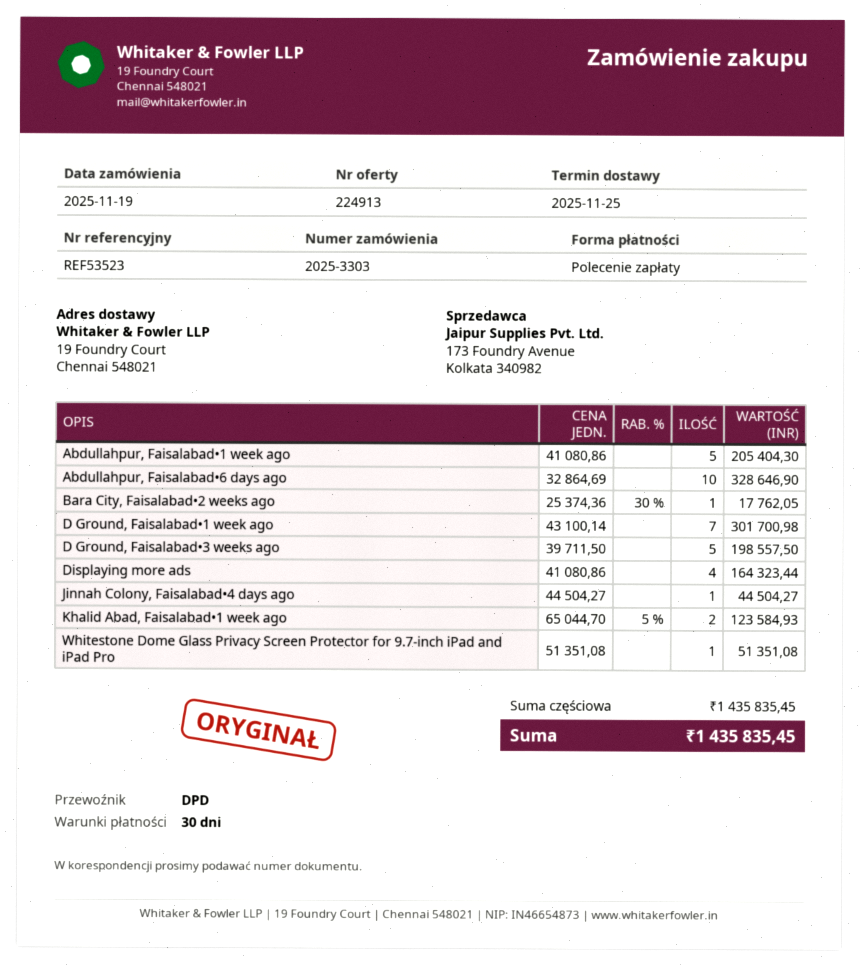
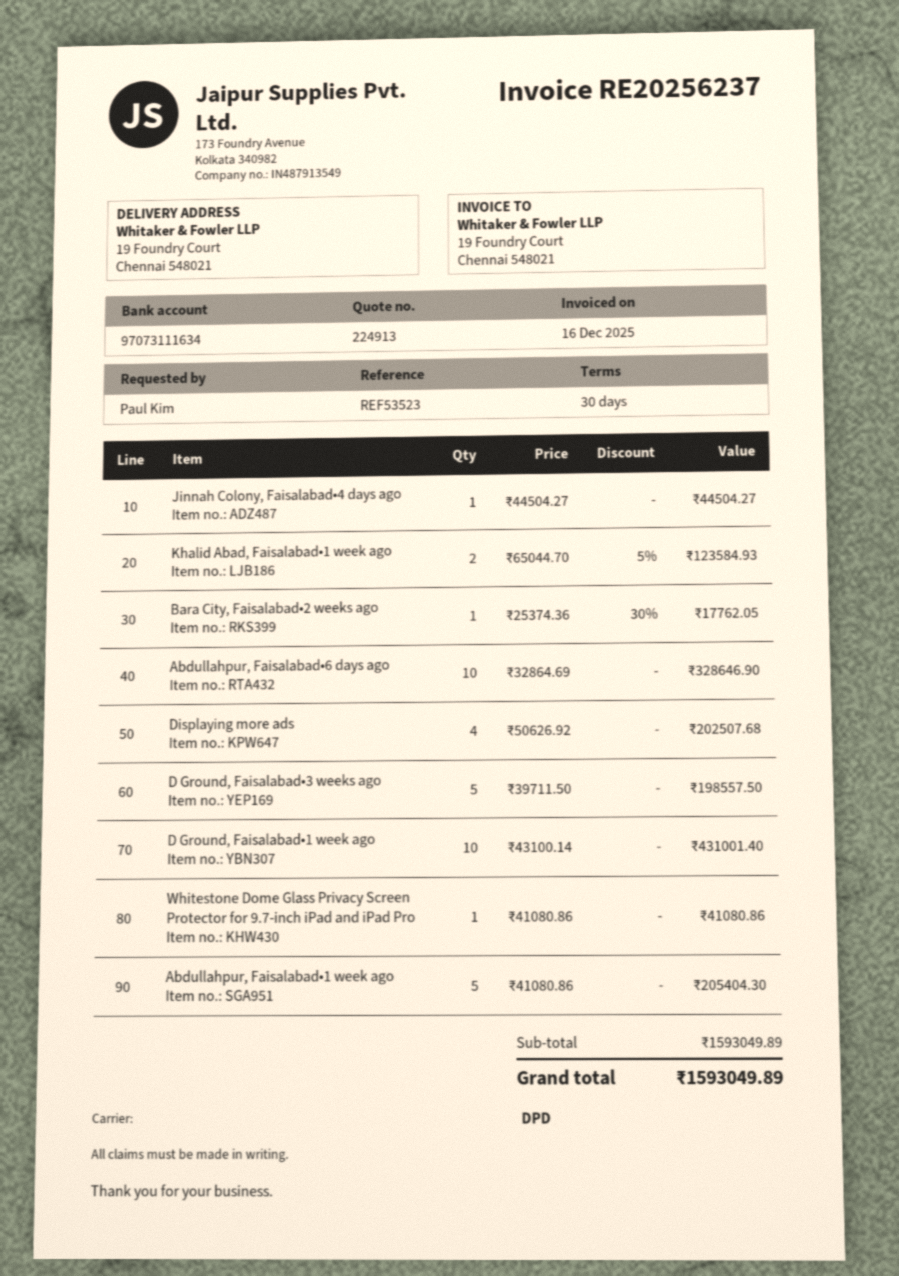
D Ground, Faisalabad•1 week ago: 7 x 43100.14 = 301700.98 -> 10 x 43100.14 = 431001.40
Displaying more ads: 4 x 41080.86 = 164323.44 -> 4 x 50626.92 = 202507.68
Whitestone Dome Glass Privacy Screen Protector for 9.7-inch iPad and iPad Pro: 1 x 51351.08 = 51351.08 -> 1 x 41080.86 = 41080.86
subtotal: 1435835.45 -> 1593049.89
total: 1435835.45 -> 1593049.89

